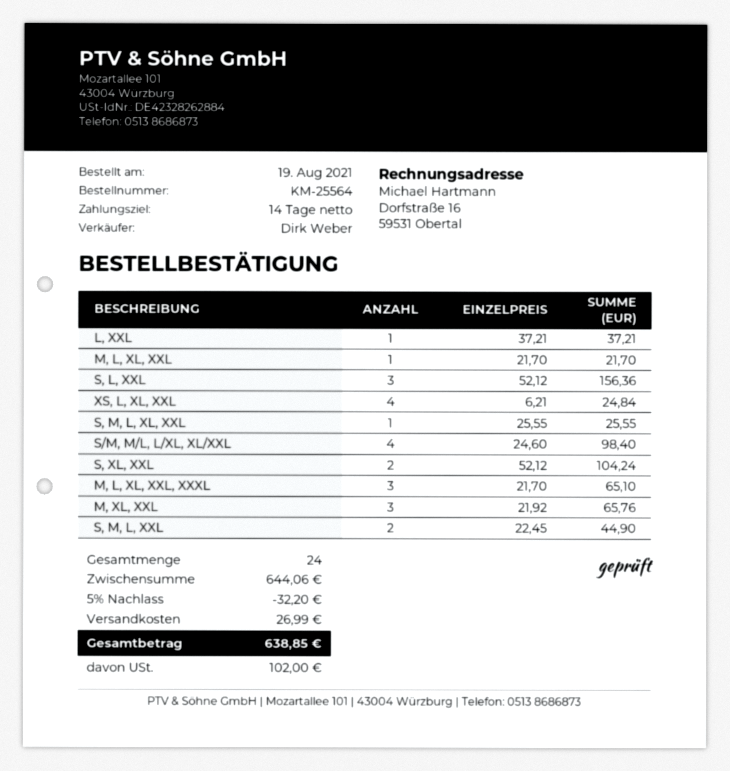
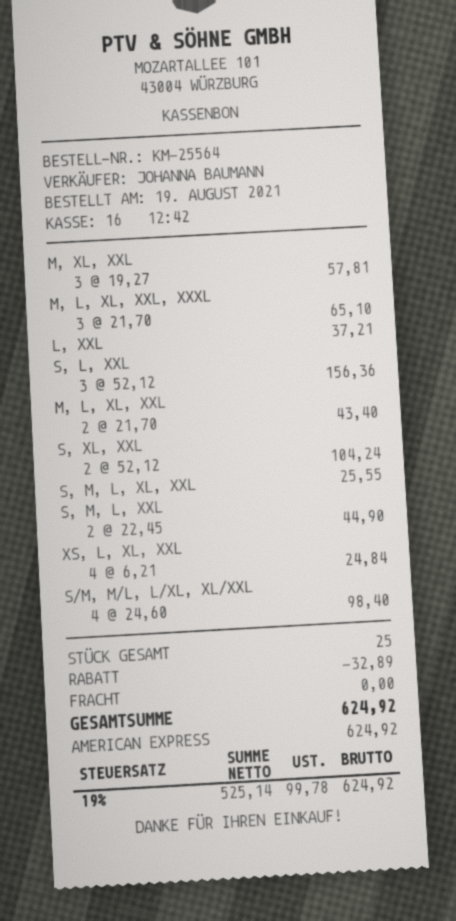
sales rep: Dirk Weber -> JOHANNA BAUMANN
M, L, XL, XXL: 1 x 21.70 = 21.70 -> 2 x 21.70 = 43.40
M, XL, XXL: 3 x 21.92 = 65.76 -> 3 x 19.27 = 57.81
total quantity: 24 -> 25
discount: 32.20 -> 32.89
shipping: 26.99 -> 0.00
tax: 102.00 -> 99.78
total: 638.85 -> 624.92

